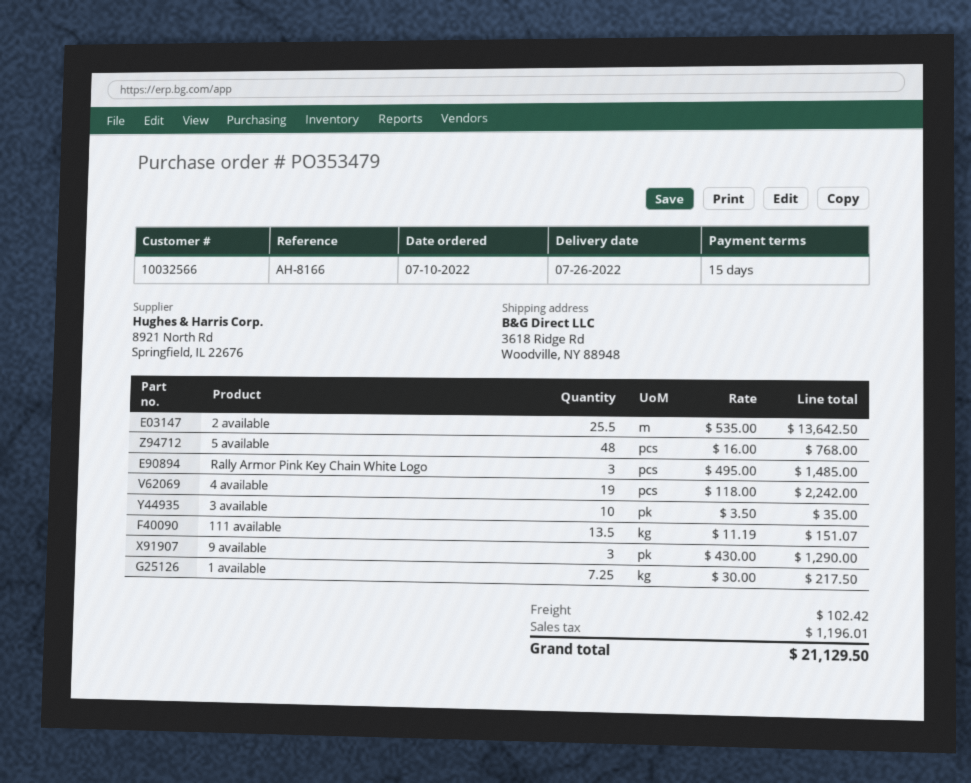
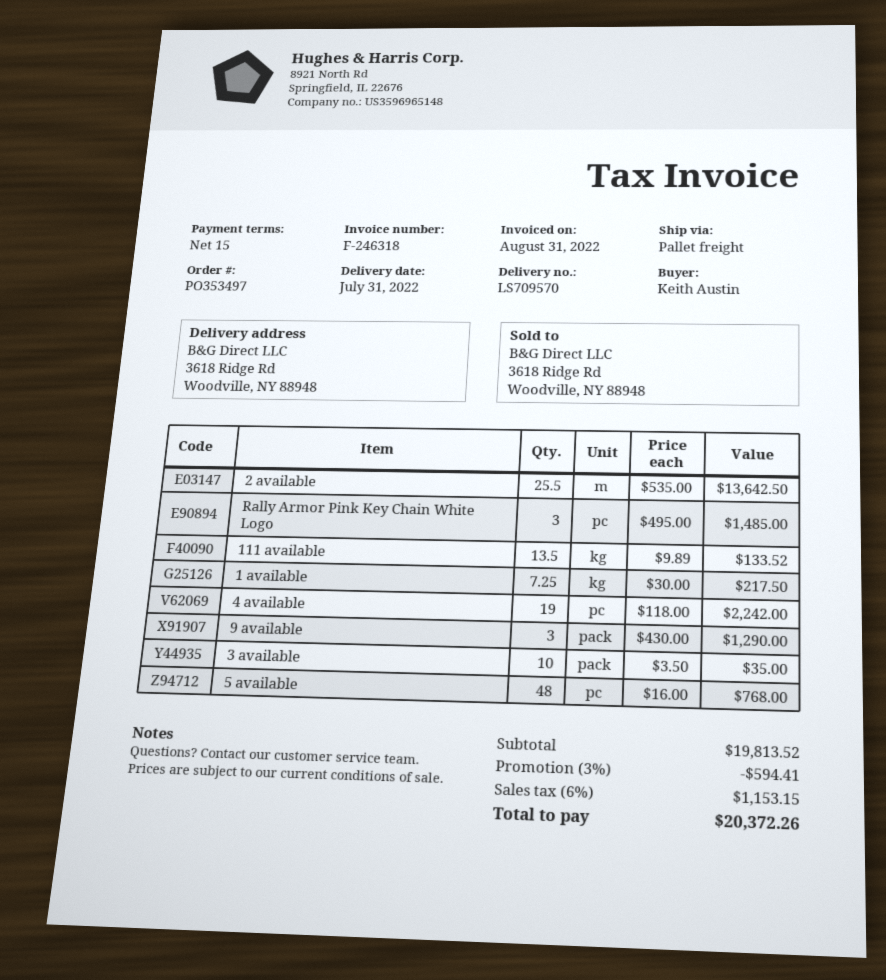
order number: PO353479 -> PO353497
delivery date: 2022-07-26 -> 2022-07-31
111 available: 13.5 x 11.19 = 151.07 -> 13.5 x 9.89 = 133.52
discount: none -> 3% = 594.41
shipping: 102.42 -> none
tax: 1196.01 -> 1153.15
total: 21129.50 -> 20372.26

